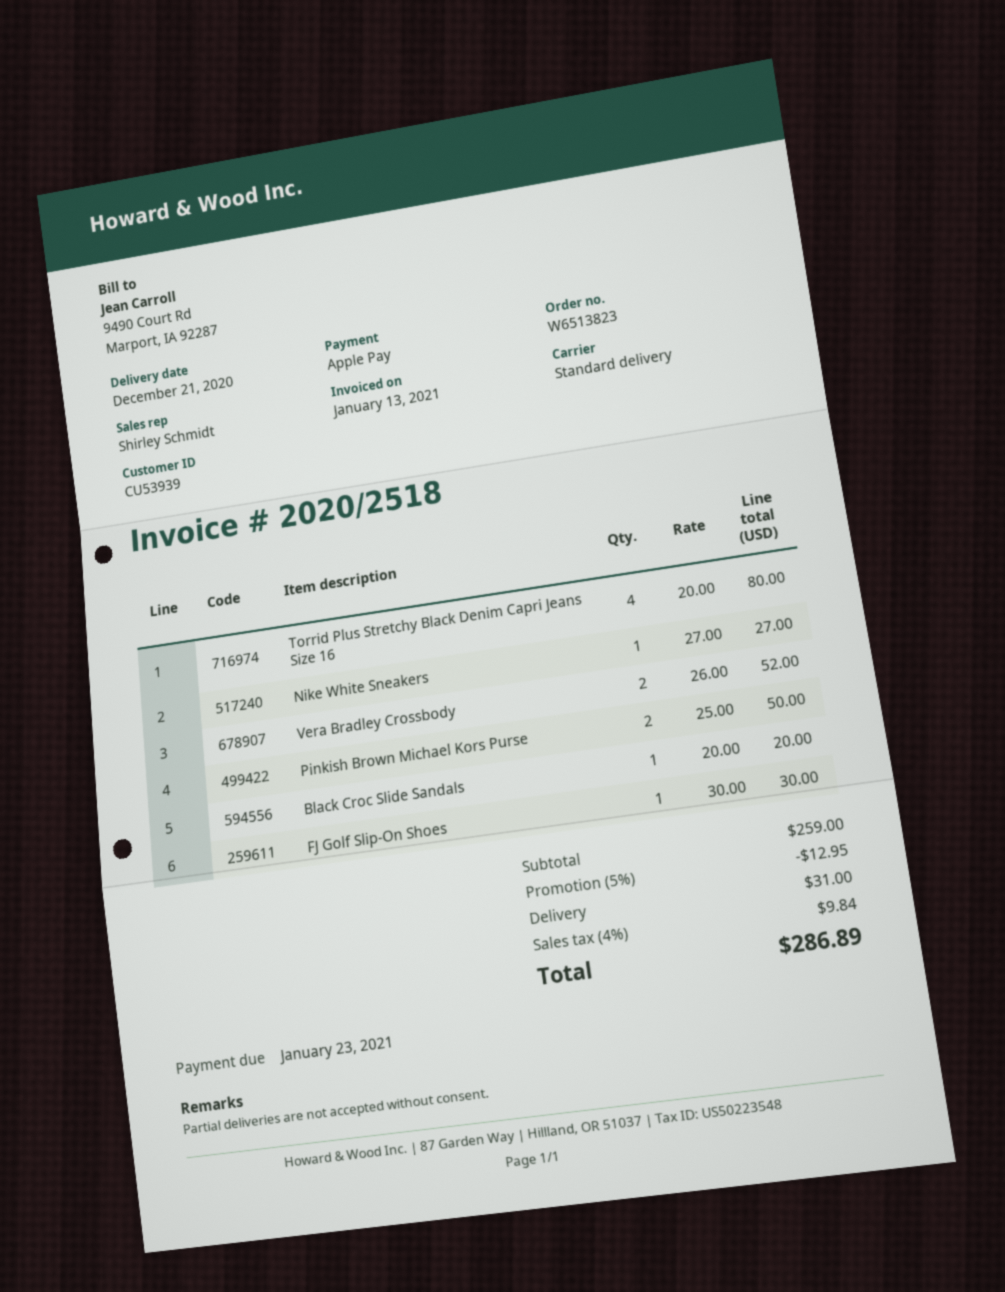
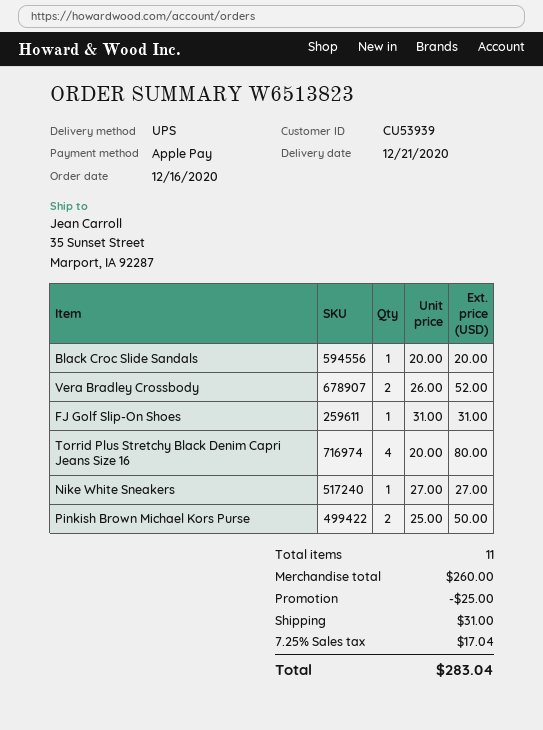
shipping method: standard -> UPS
FJ Golf Slip-On Shoes: 1 x 30.00 = 30.00 -> 1 x 31.00 = 31.00
subtotal: 259.00 -> 260.00
discount: 12.95 -> 25.00
tax: 4% = 9.84 -> 7.25% = 17.04
total: 286.89 -> 283.04

